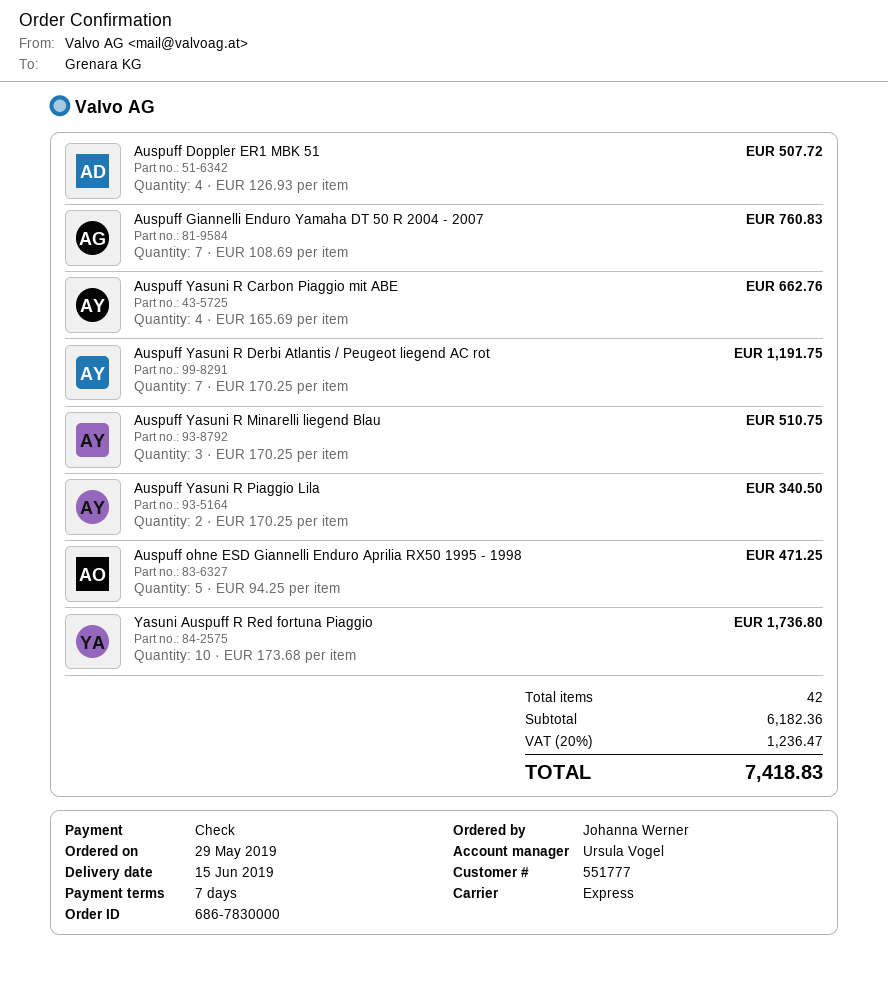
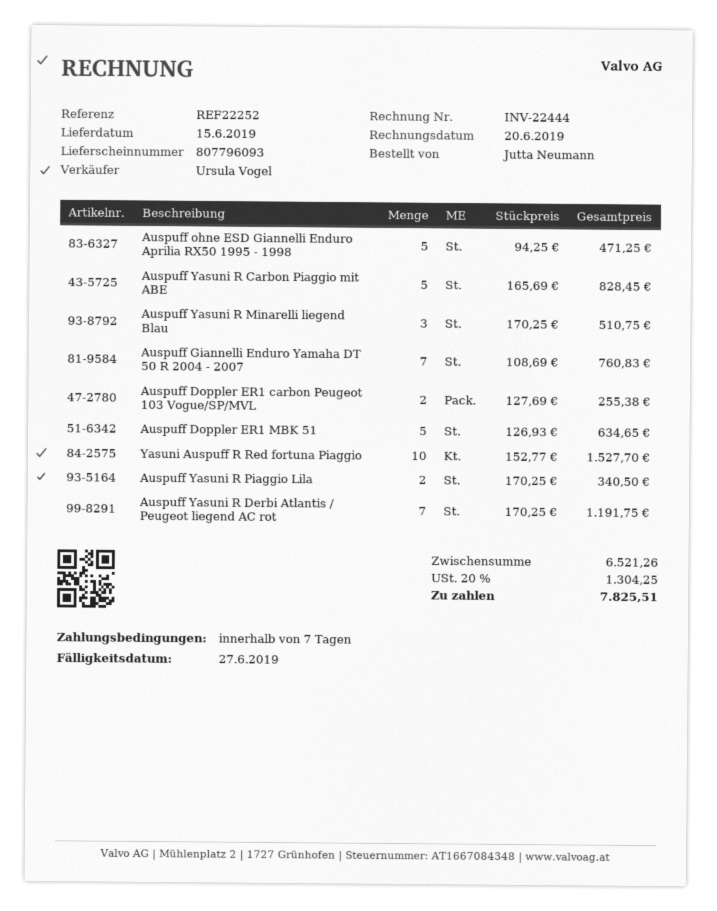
ordered by: Johanna Werner -> Jutta Neumann
Auspuff Doppler ER1 MBK 51: 4 x 126.93 = 507.72 -> 5 x 126.93 = 634.65
Auspuff Yasuni R Carbon Piaggio mit ABE: 4 x 165.69 = 662.76 -> 5 x 165.69 = 828.45
Yasuni Auspuff R Red fortuna Piaggio: 10 x 173.68 = 1736.80 -> 10 x 152.77 = 1527.70
Auspuff Doppler ER1 carbon Peugeot 103 Vogue/SP/MVL: none -> 2 x 127.69 = 255.38
subtotal: 6182.36 -> 6521.26
tax: 20% = 1236.47 -> 20% = 1304.25
total: 7418.83 -> 7825.51

